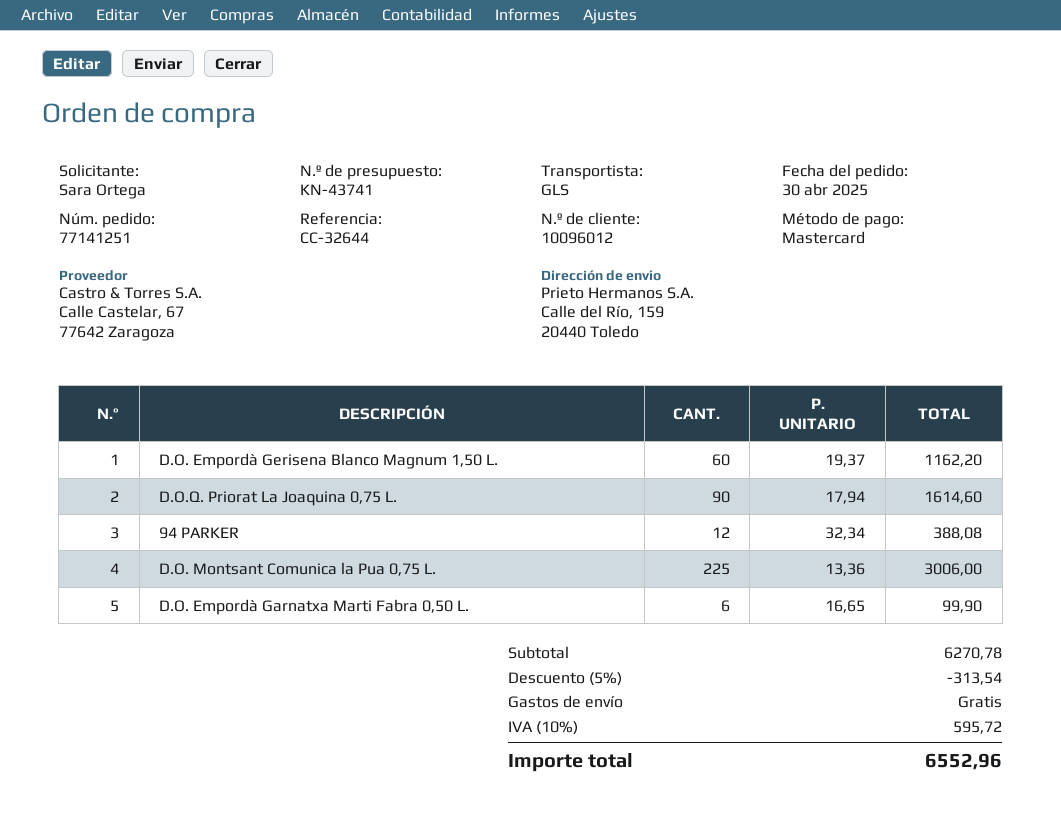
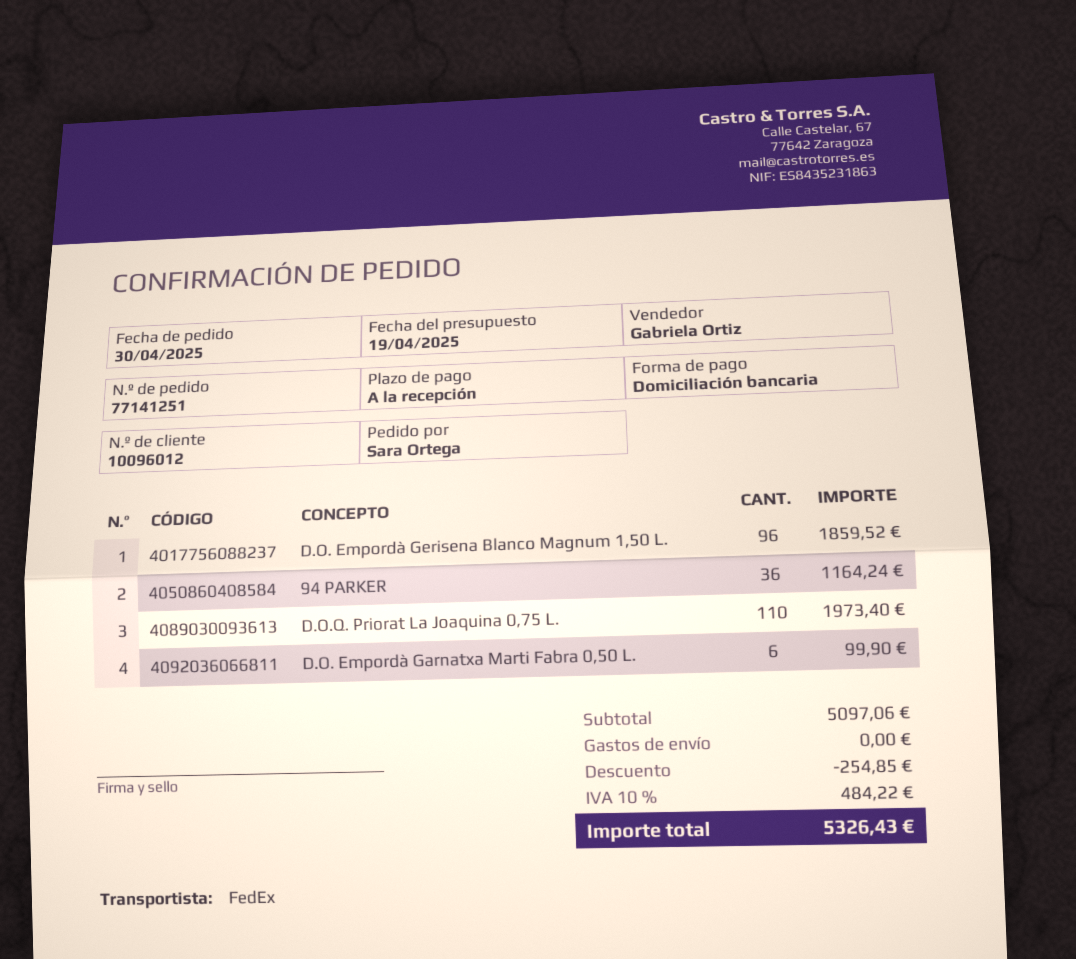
payment method: Mastercard -> direct debit
shipping method: GLS -> FedEx
D.O. Empordà Gerisena Blanco Magnum 1,50 L.: 60 for 1162.20 -> 96 for 1859.52
D.O.Q. Priorat La Joaquina 0,75 L.: 90 for 1614.60 -> 110 for 1973.40
94 PARKER: 12 for 388.08 -> 36 for 1164.24
D.O. Montsant Comunica la Pua 0,75 L.: 225 for 3006.00 -> none
subtotal: 6270.78 -> 5097.06
discount: 313.54 -> 254.85
tax: 10% = 595.72 -> 10% = 484.22
total: 6552.96 -> 5326.43

